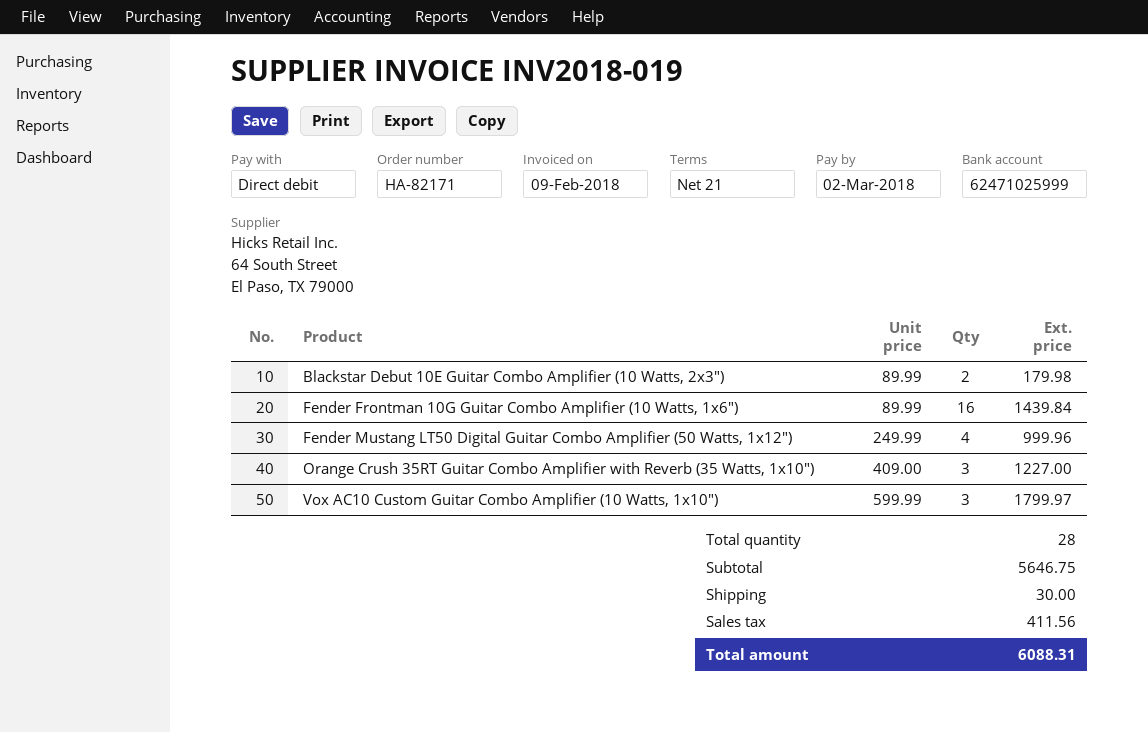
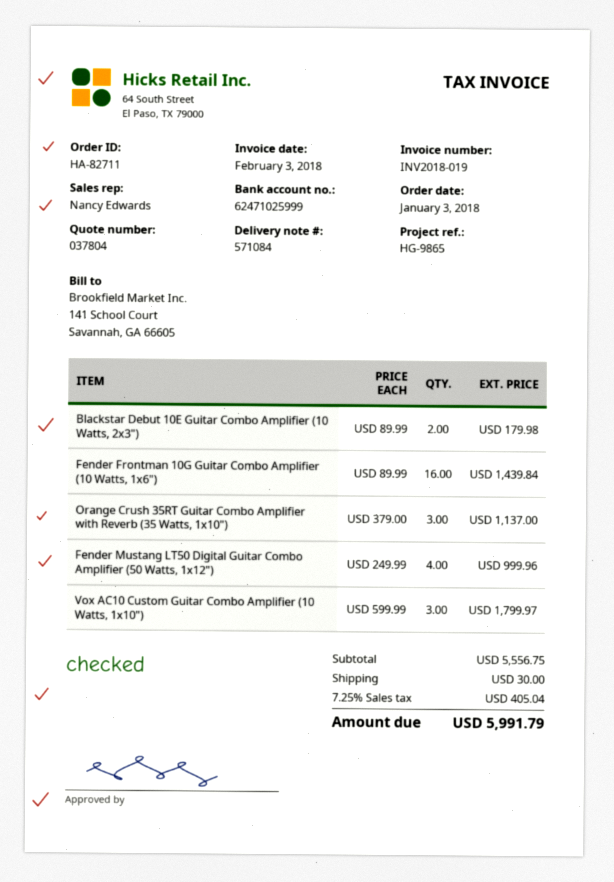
order number: HA-82171 -> HA-82711
invoice date: 2018-02-09 -> 2018-02-03
Orange Crush 35RT Guitar Combo Amplifier with Reverb (35 Watts, 1x10"): 3 x 409.00 = 1227.00 -> 3 x 379.00 = 1137.00
subtotal: 5646.75 -> 5556.75
tax: 411.56 -> 405.04
total: 6088.31 -> 5991.79

